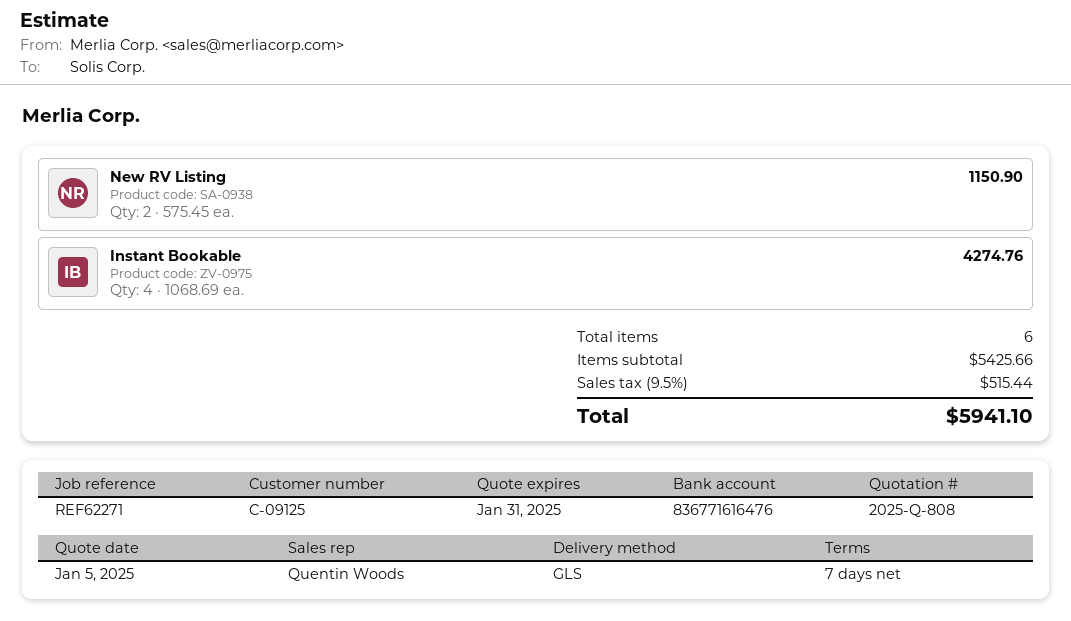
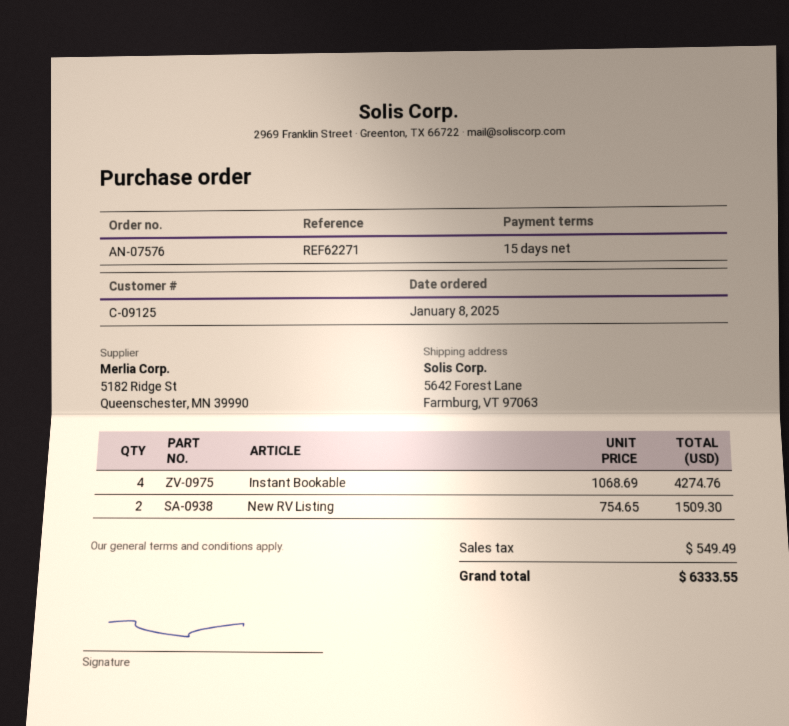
payment terms: 7 days -> 15 days
New RV Listing: 2 x 575.45 = 1150.90 -> 2 x 754.65 = 1509.30
tax: 515.44 -> 549.49
total: 5941.10 -> 6333.55

